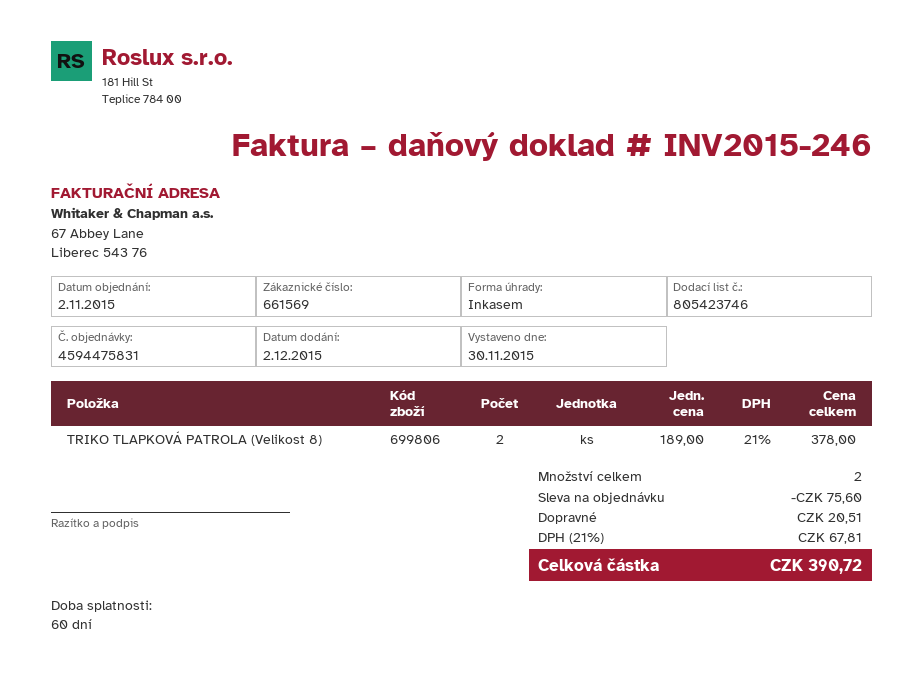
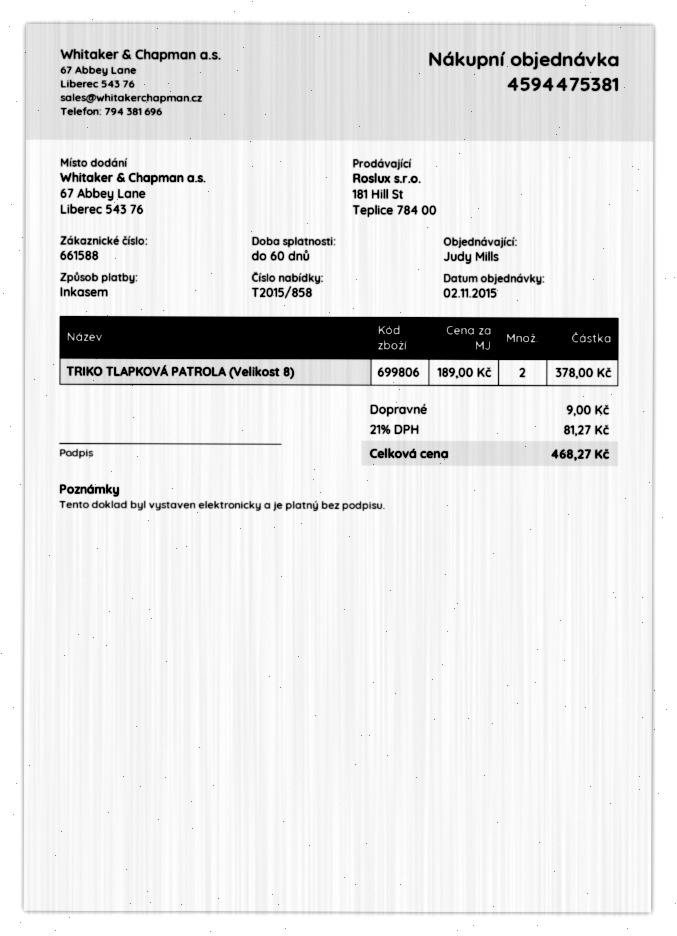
order number: 4594475831 -> 4594475381
customer number: 661569 -> 661588
discount: 75.60 -> none
shipping: 20.51 -> 9.00
tax: 21% = 67.81 -> 21% = 81.27
total: 390.72 -> 468.27

